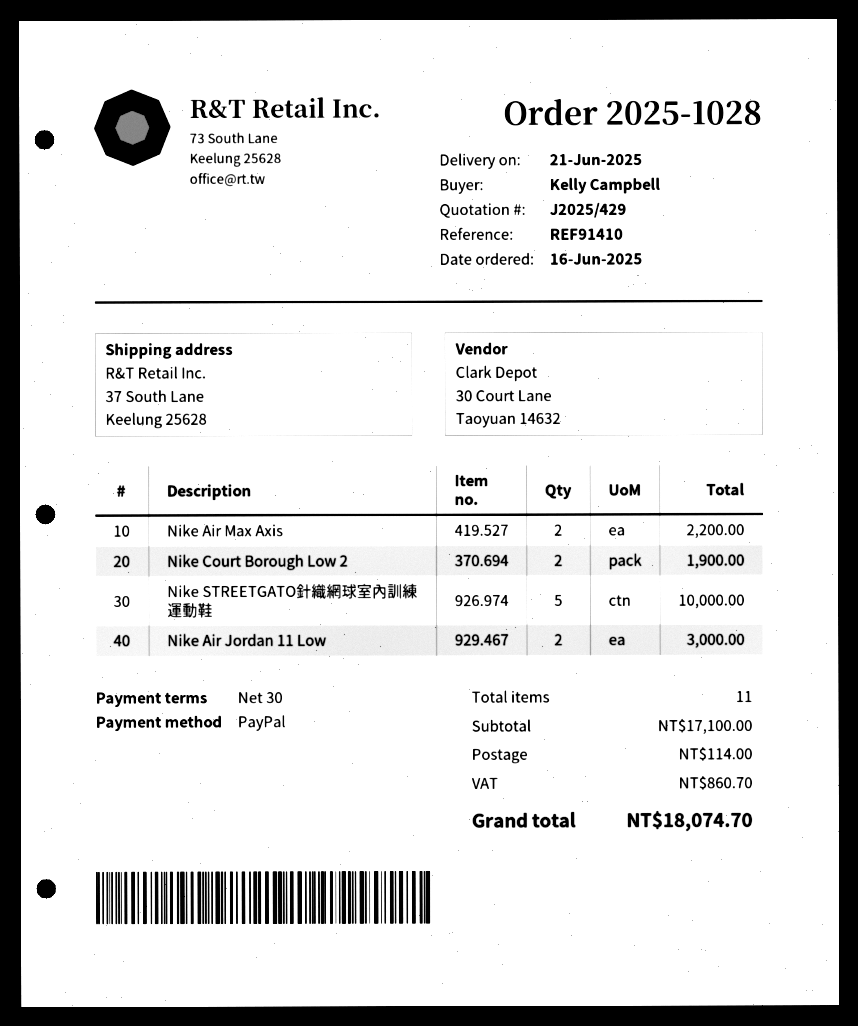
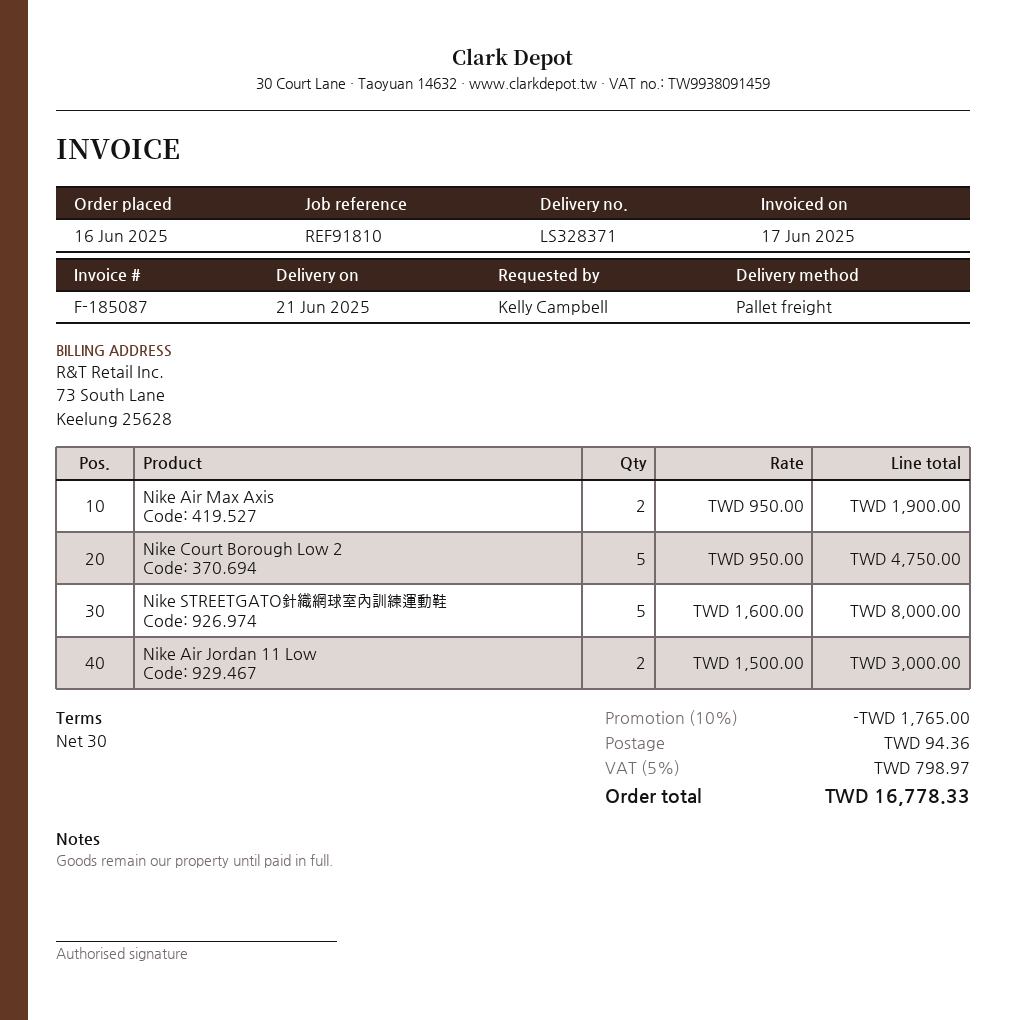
reference: REF91410 -> REF91810
Nike Air Max Axis: 2 for 2200.00 -> 2 for 1900.00
Nike Court Borough Low 2: 2 for 1900.00 -> 5 for 4750.00
Nike STREETGATO針織網球室內訓練運動鞋: 5 for 10000.00 -> 5 for 8000.00
discount: none -> 10% = 1765.00
shipping: 114.00 -> 94.36
tax: 860.70 -> 798.97
total: 18074.70 -> 16778.33

